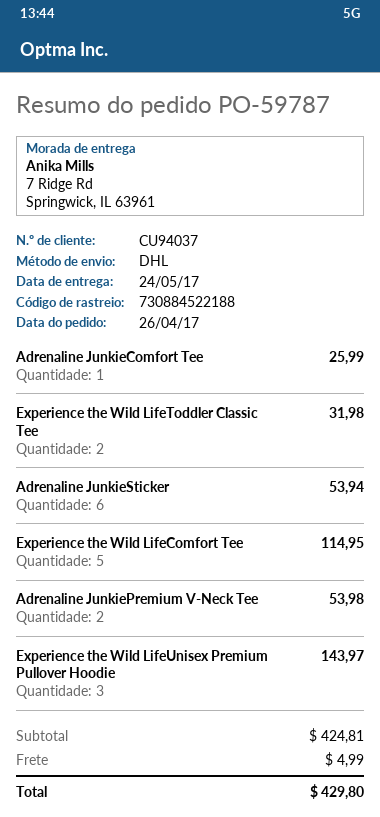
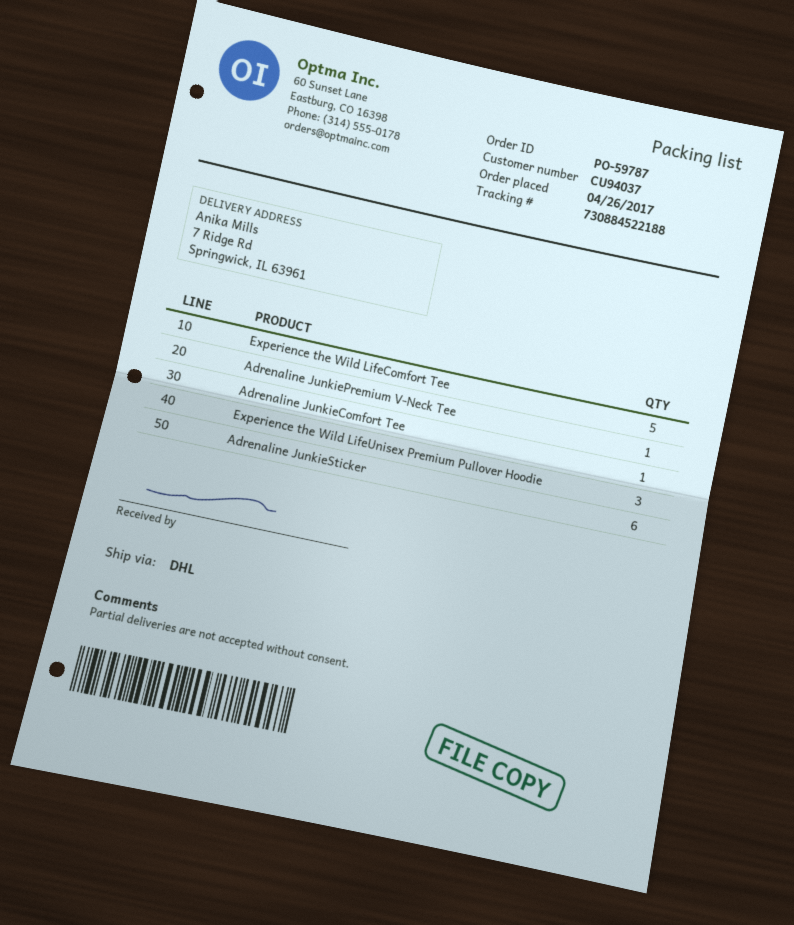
Experience the Wild LifeToddler Classic Tee: 2 -> none
Adrenaline JunkiePremium V-Neck Tee: 2 -> 1

